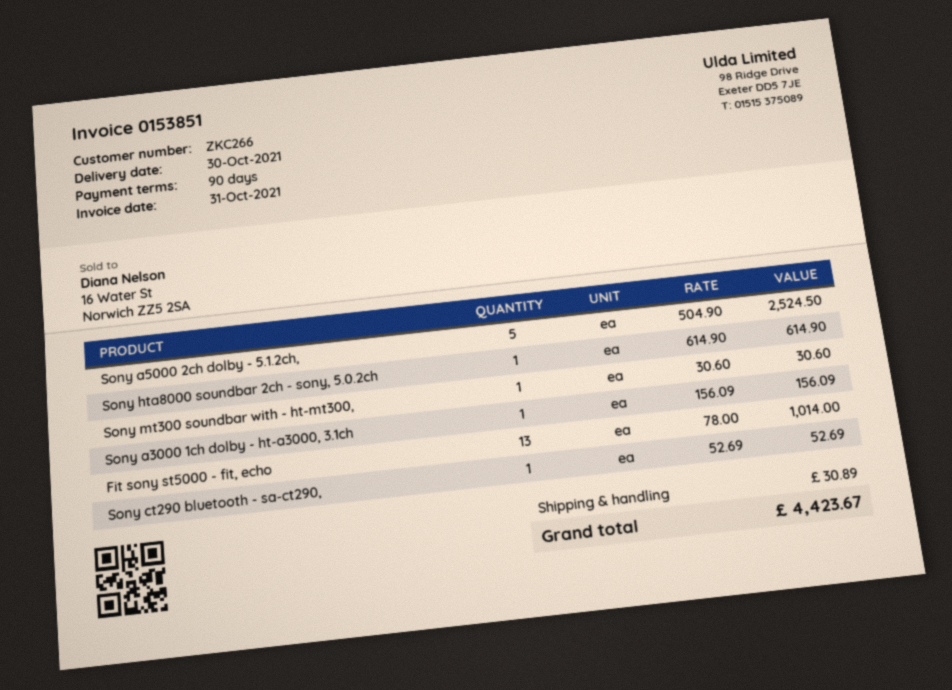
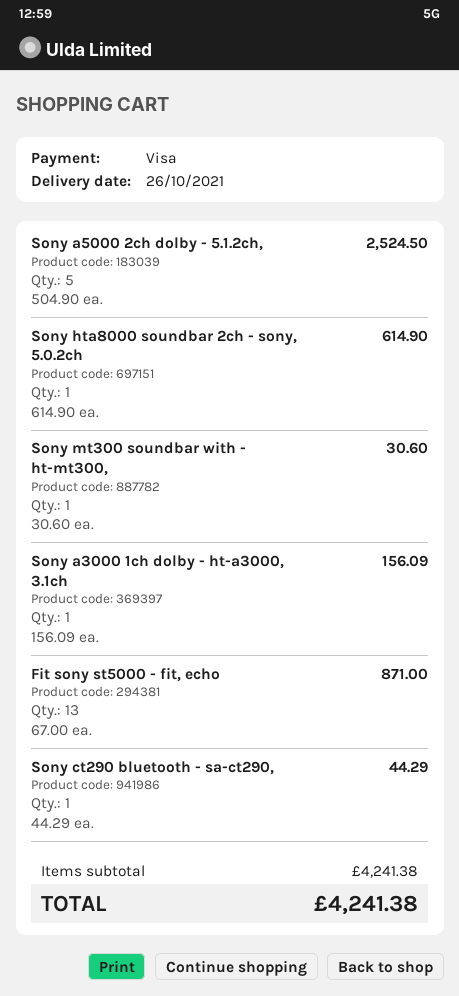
delivery date: 2021-10-30 -> 2021-10-26
Fit sony st5000 - fit, echo: 13 x 78.00 = 1014.00 -> 13 x 67.00 = 871.00
Sony ct290 bluetooth - sa-ct290,: 1 x 52.69 = 52.69 -> 1 x 44.29 = 44.29
shipping: 30.89 -> none
total: 4423.67 -> 4241.38

